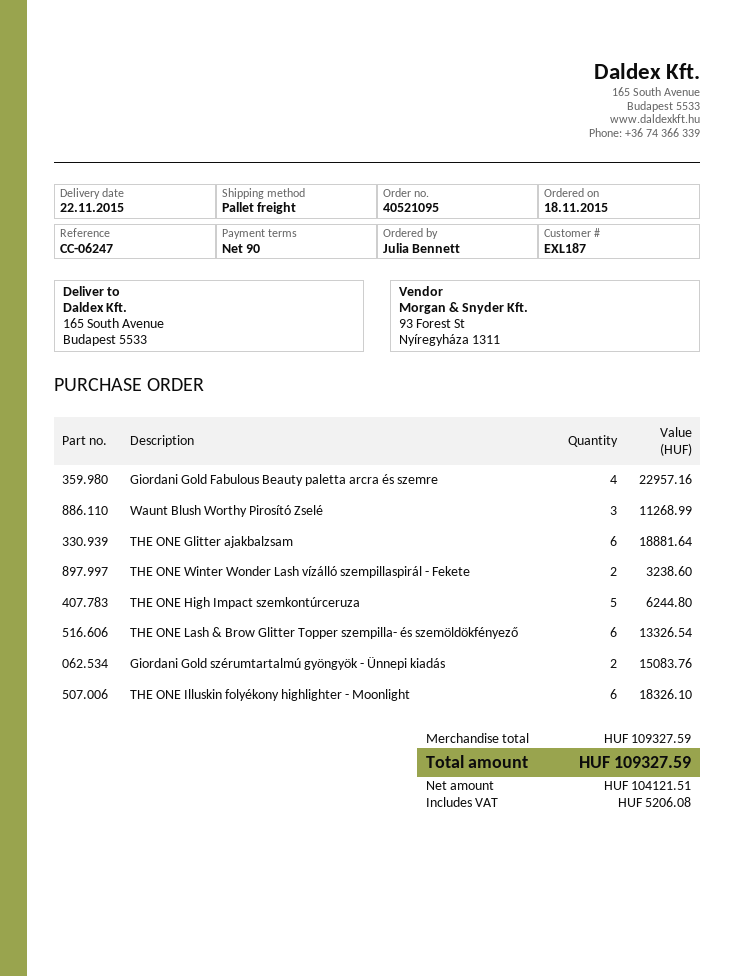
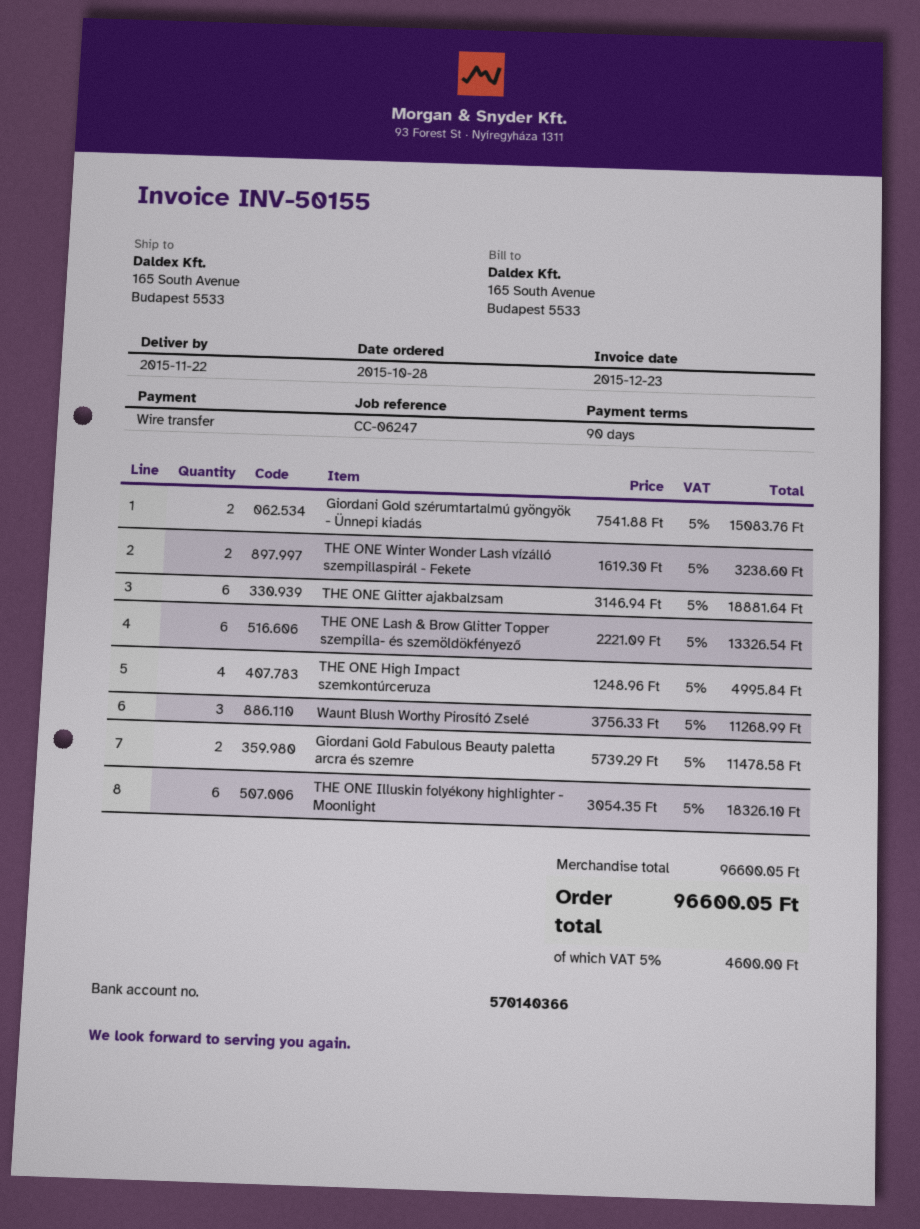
order date: 2015-11-18 -> 2015-10-28
Giordani Gold Fabulous Beauty paletta arcra és szemre: 4 for 22957.16 -> 2 for 11478.58
THE ONE High Impact szemkontúrceruza: 5 for 6244.80 -> 4 for 4995.84
subtotal: 109327.59 -> 96600.05
tax: 5206.08 -> 4600.00
total: 109327.59 -> 96600.05

